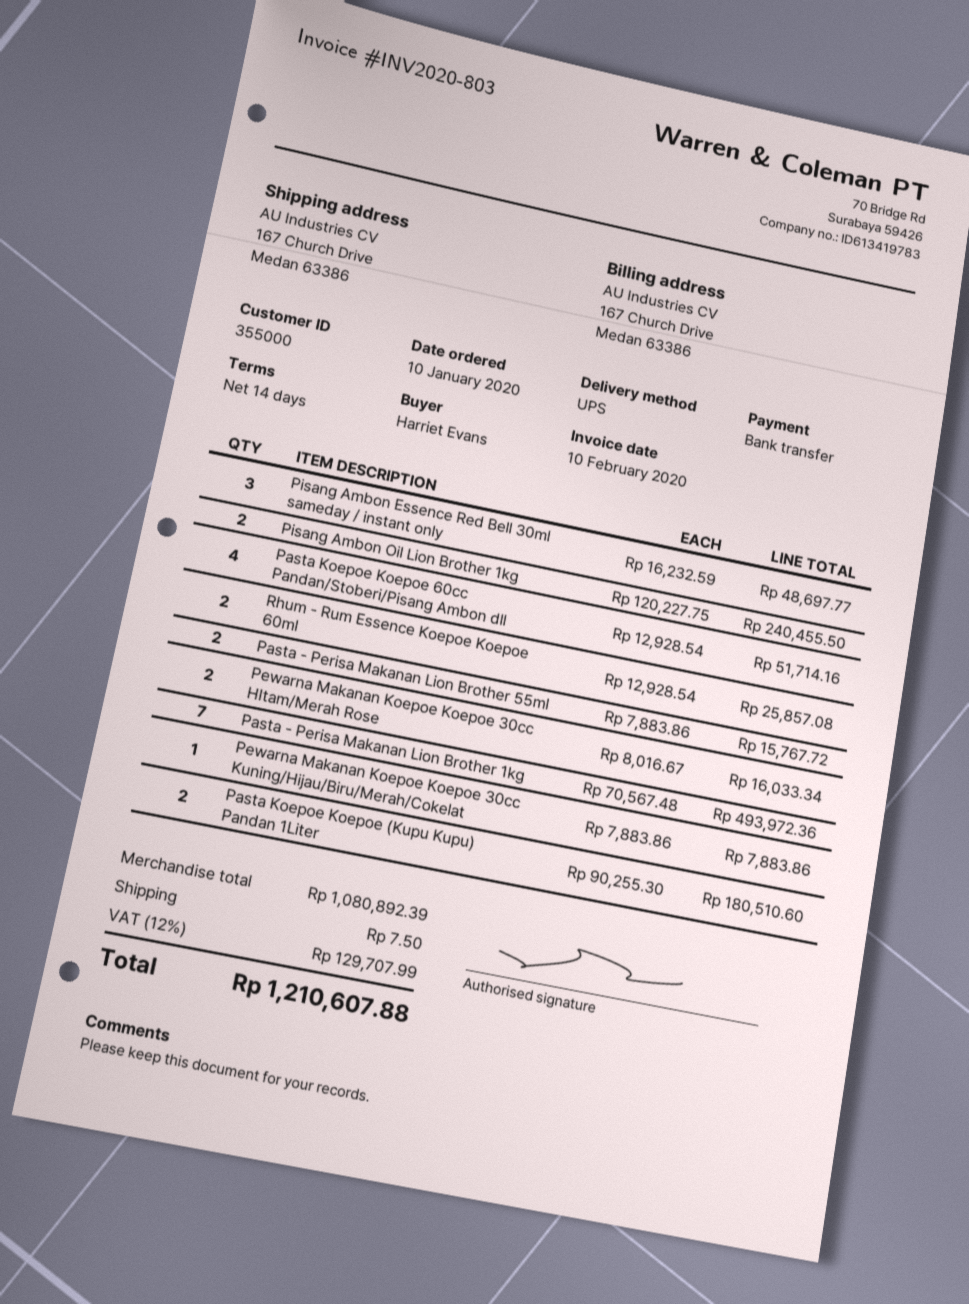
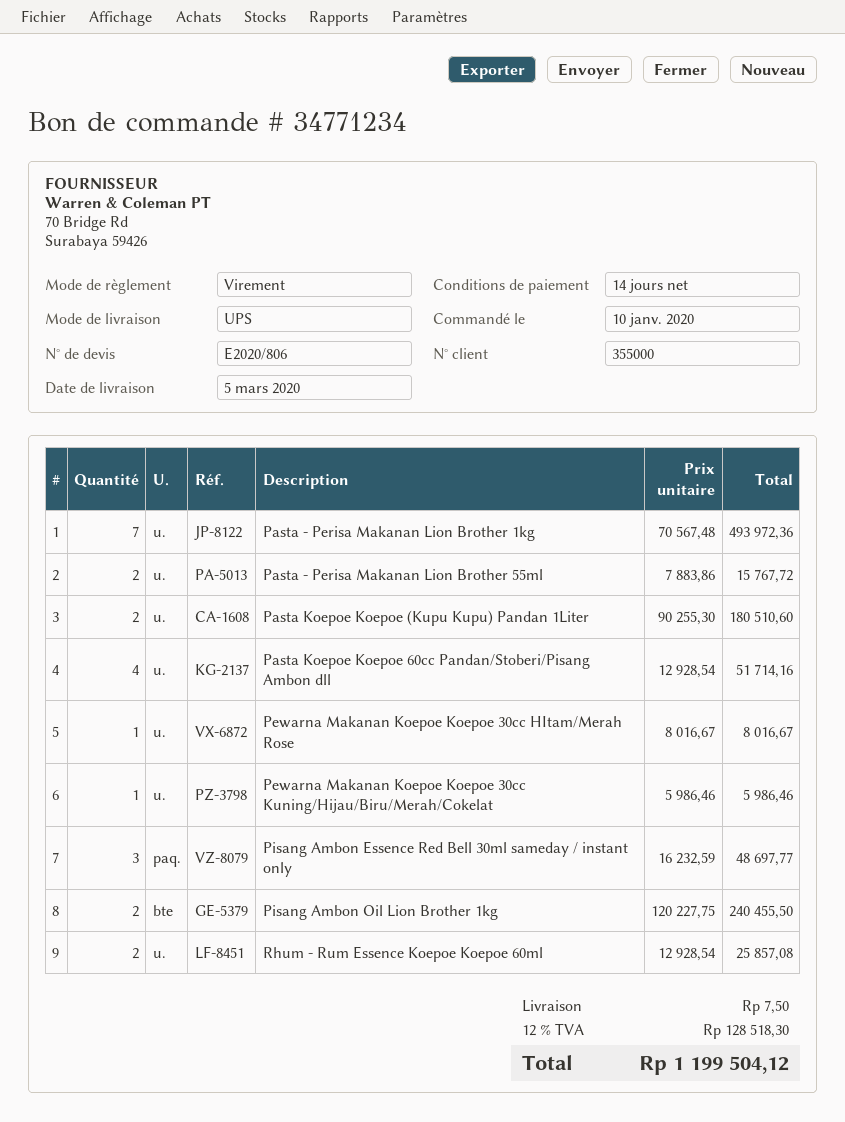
Pewarna Makanan Koepoe Koepoe 30cc HItam/Merah Rose: 2 x 8016.67 = 16033.34 -> 1 x 8016.67 = 8016.67
Pewarna Makanan Koepoe Koepoe 30cc Kuning/Hijau/Biru/Merah/Cokelat: 1 x 7883.86 = 7883.86 -> 1 x 5986.46 = 5986.46
tax: 12% = 129707.99 -> 12% = 128518.30
total: 1210607.88 -> 1199504.12

